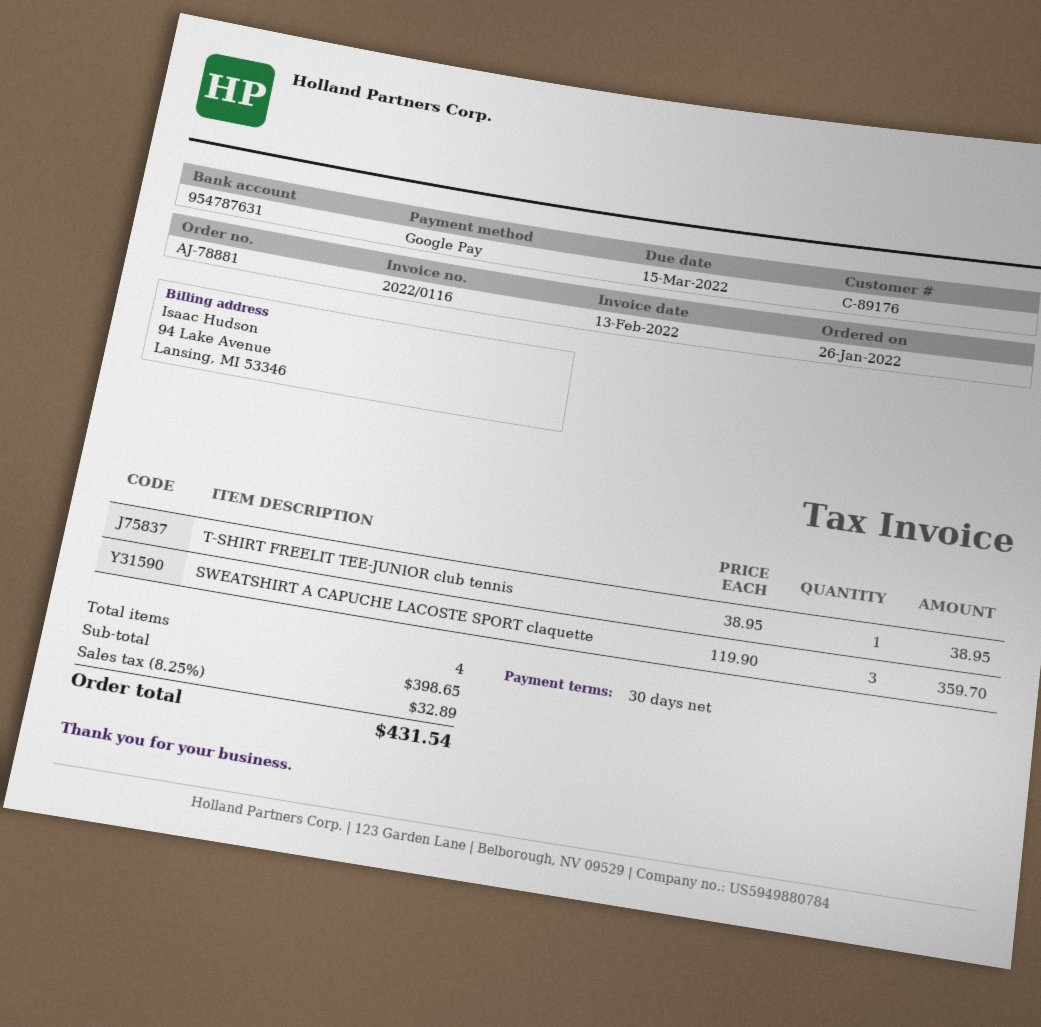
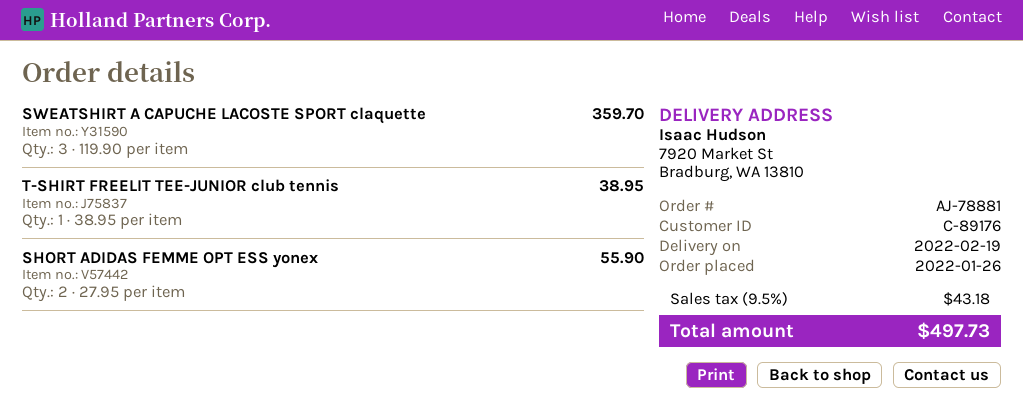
SHORT ADIDAS FEMME OPT ESS yonex: none -> 2 x 27.95 = 55.90
tax: 8.25% = 32.89 -> 9.5% = 43.18
total: 431.54 -> 497.73

